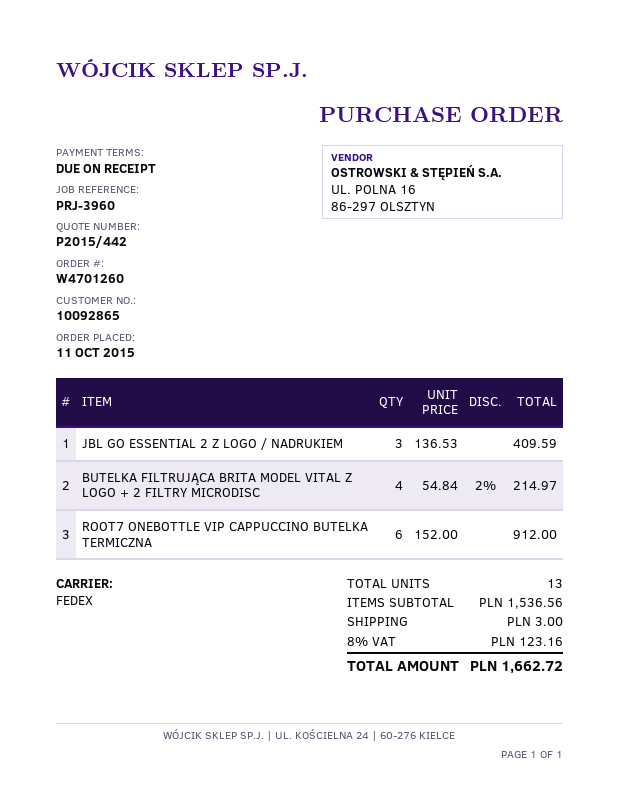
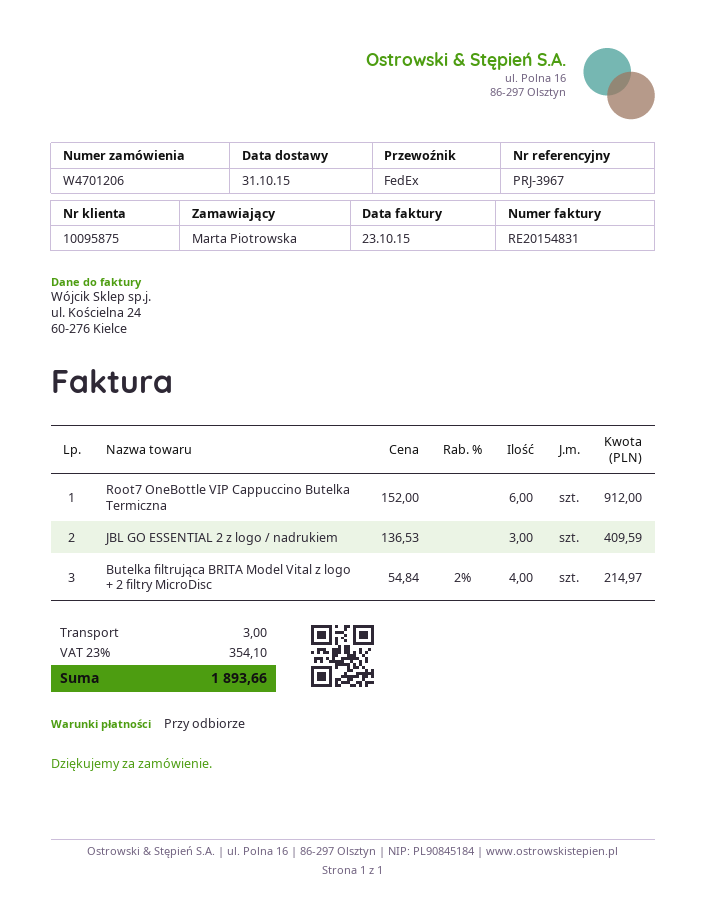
order number: W4701260 -> W4701206
customer number: 10092865 -> 10095875
reference: PRJ-3960 -> PRJ-3967
tax: 8% = 123.16 -> 23% = 354.10
total: 1662.72 -> 1893.66

